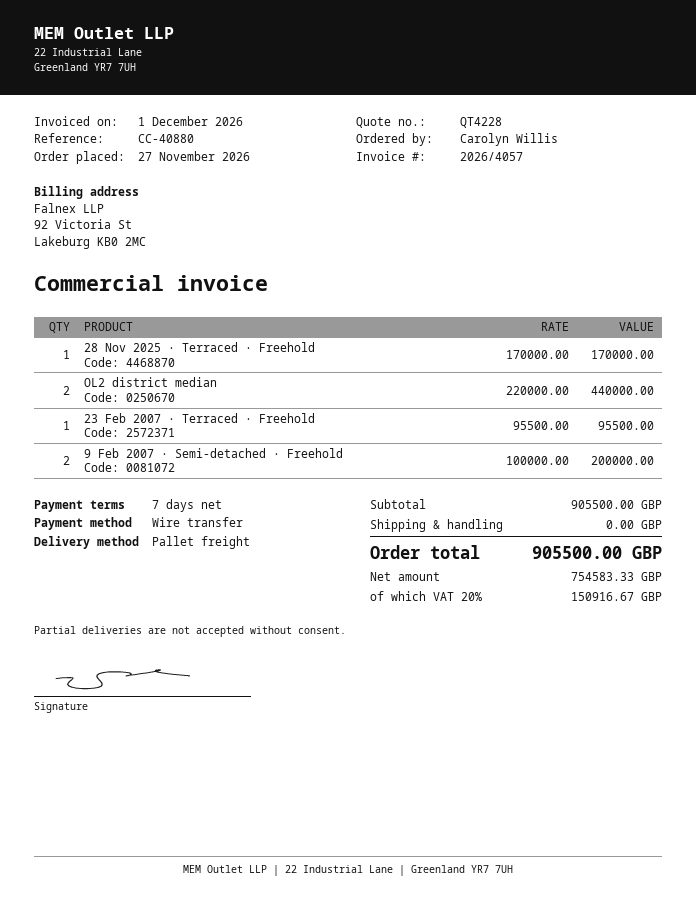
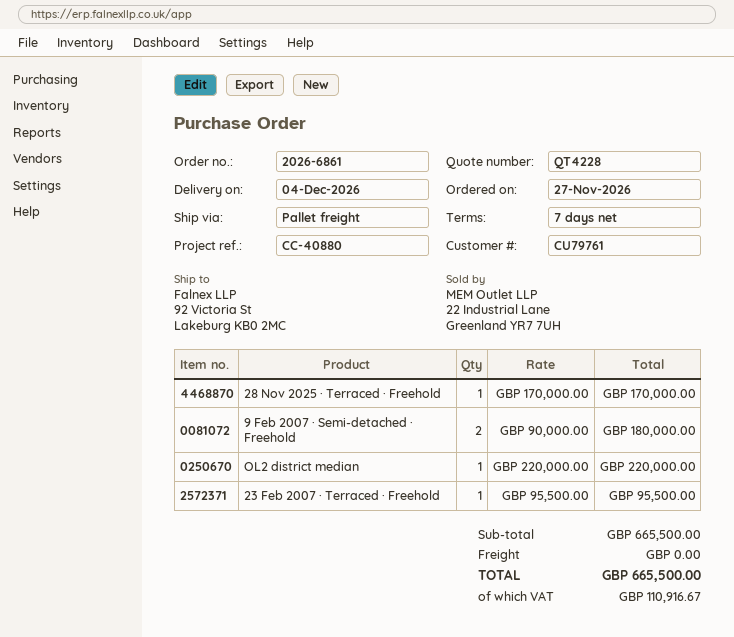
OL2 district median: 2 x 220000.00 = 440000.00 -> 1 x 220000.00 = 220000.00
9 Feb 2007 · Semi-detached · Freehold: 2 x 100000.00 = 200000.00 -> 2 x 90000.00 = 180000.00
subtotal: 905500.00 -> 665500.00
tax: 150916.67 -> 110916.67
total: 905500.00 -> 665500.00

